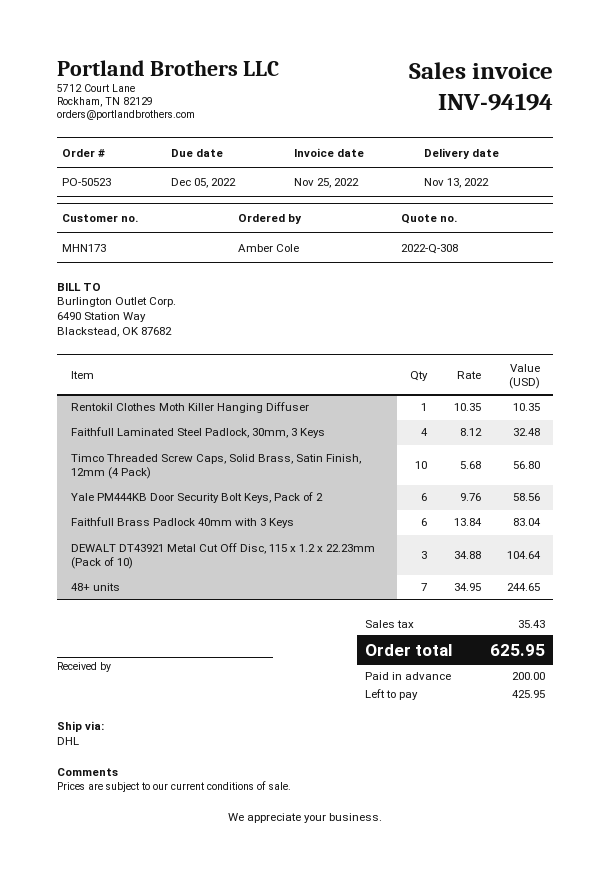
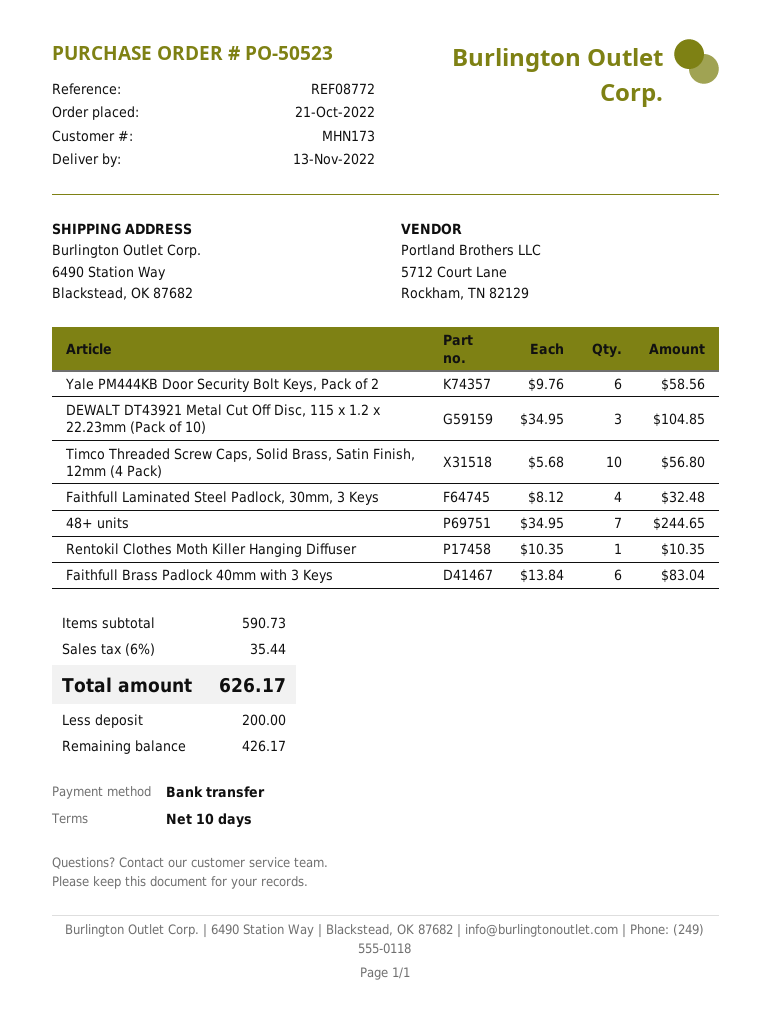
DEWALT DT43921 Metal Cut Off Disc, 115 x 1.2 x 22.23mm (Pack of 10): 3 x 34.88 = 104.64 -> 3 x 34.95 = 104.85
tax: 35.43 -> 35.44
total: 625.95 -> 626.17
balance: 425.95 -> 426.17

